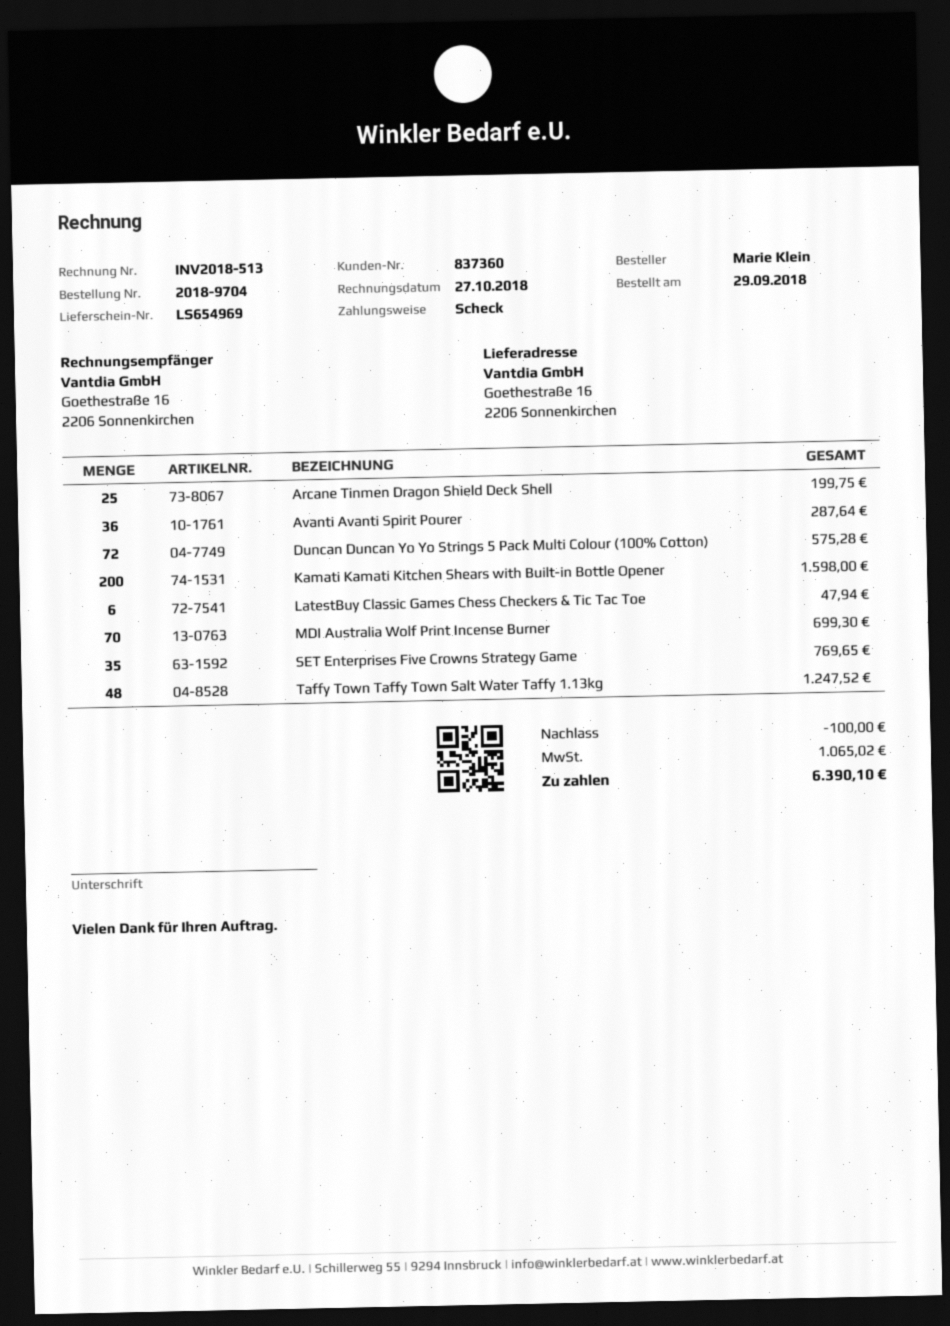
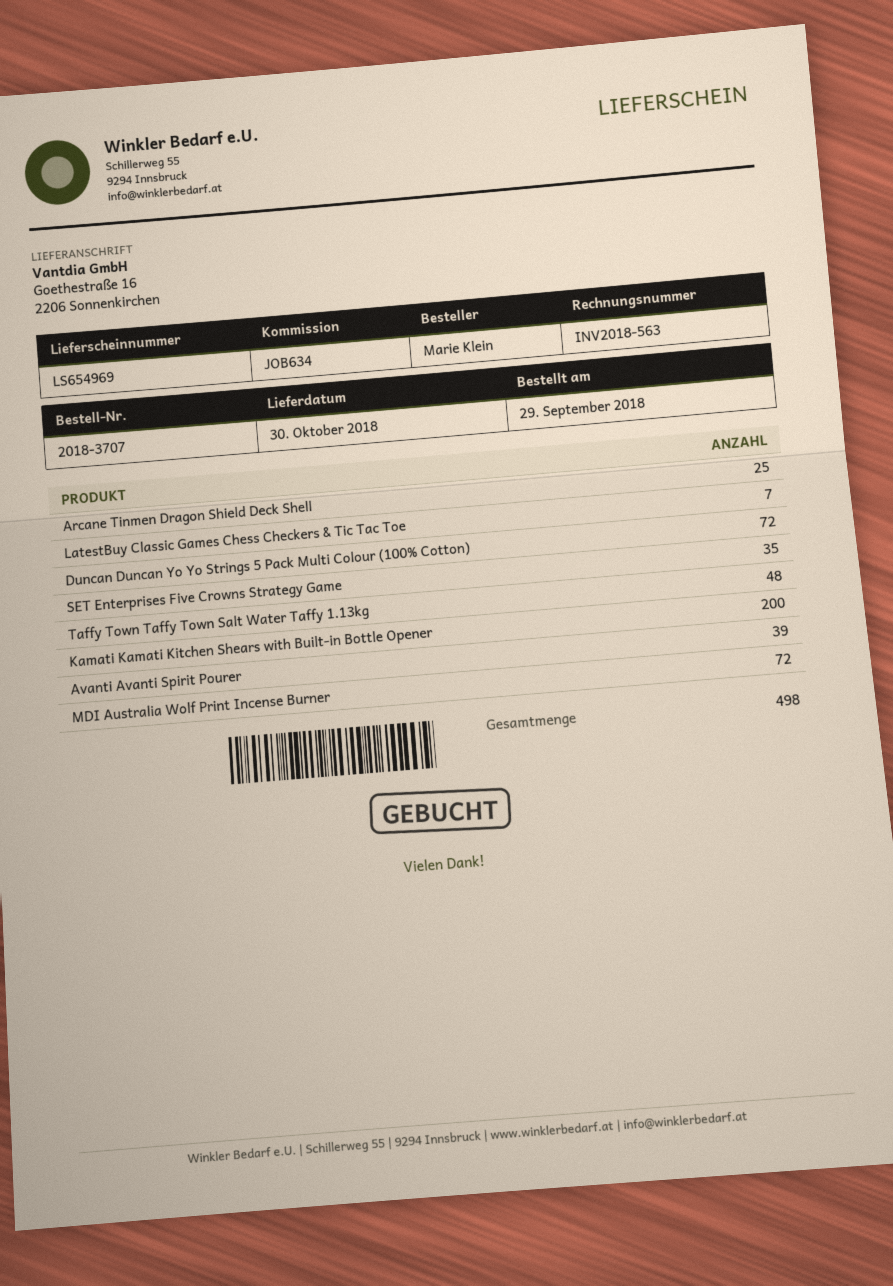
order number: 2018-9704 -> 2018-3707
invoice number: INV2018-513 -> INV2018-563
Avanti Avanti Spirit Pourer: 36 -> 39
LatestBuy Classic Games Chess Checkers & Tic Tac Toe: 6 -> 7
MDI Australia Wolf Print Incense Burner: 70 -> 72

